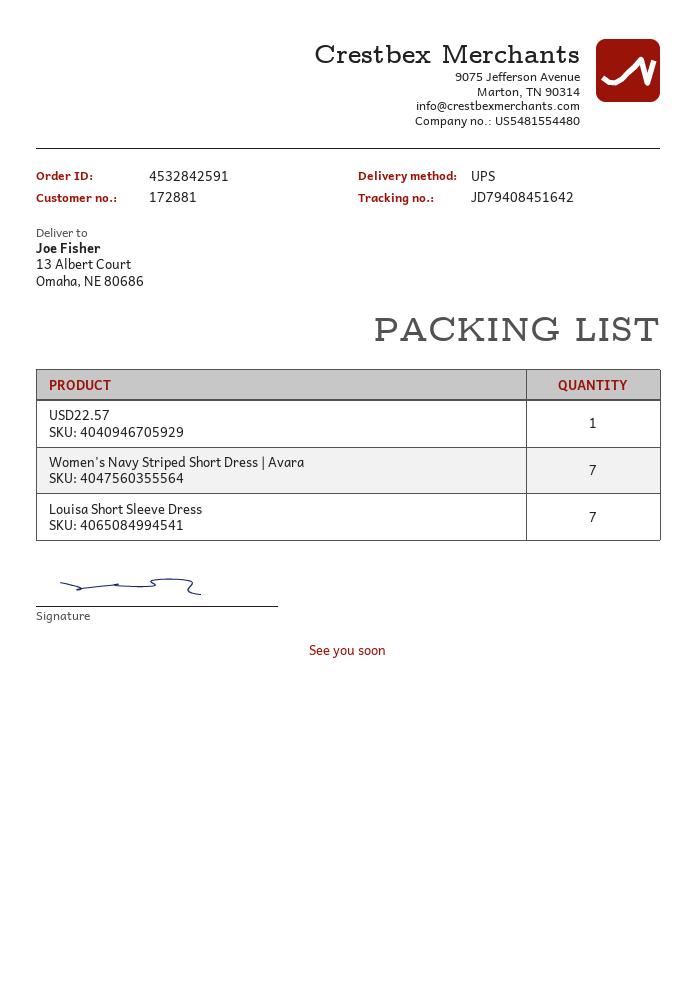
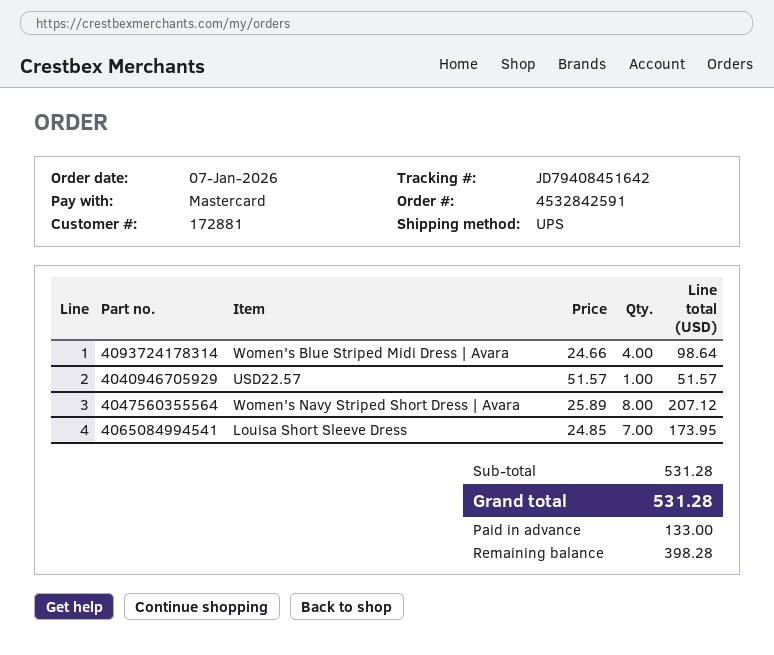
Women's Navy Striped Short Dress | Avara: 7 -> 8
Women's Blue Striped Midi Dress | Avara: none -> 4

